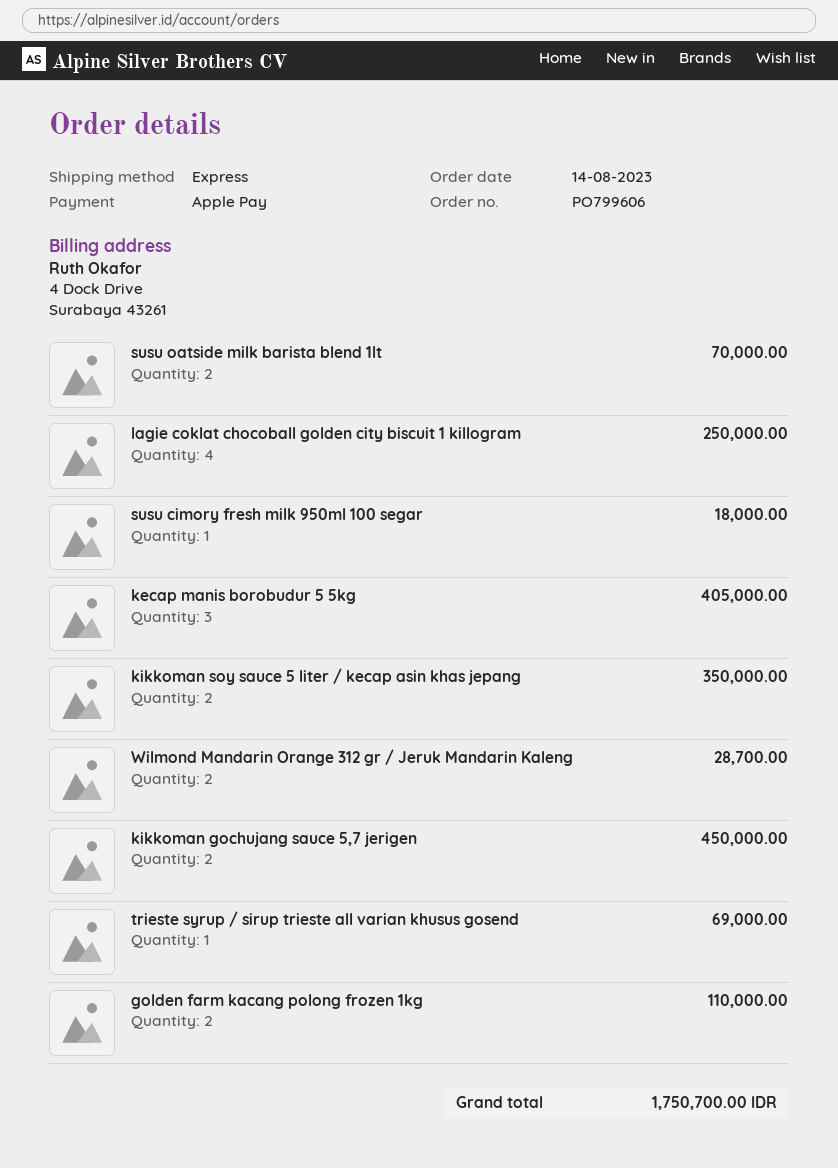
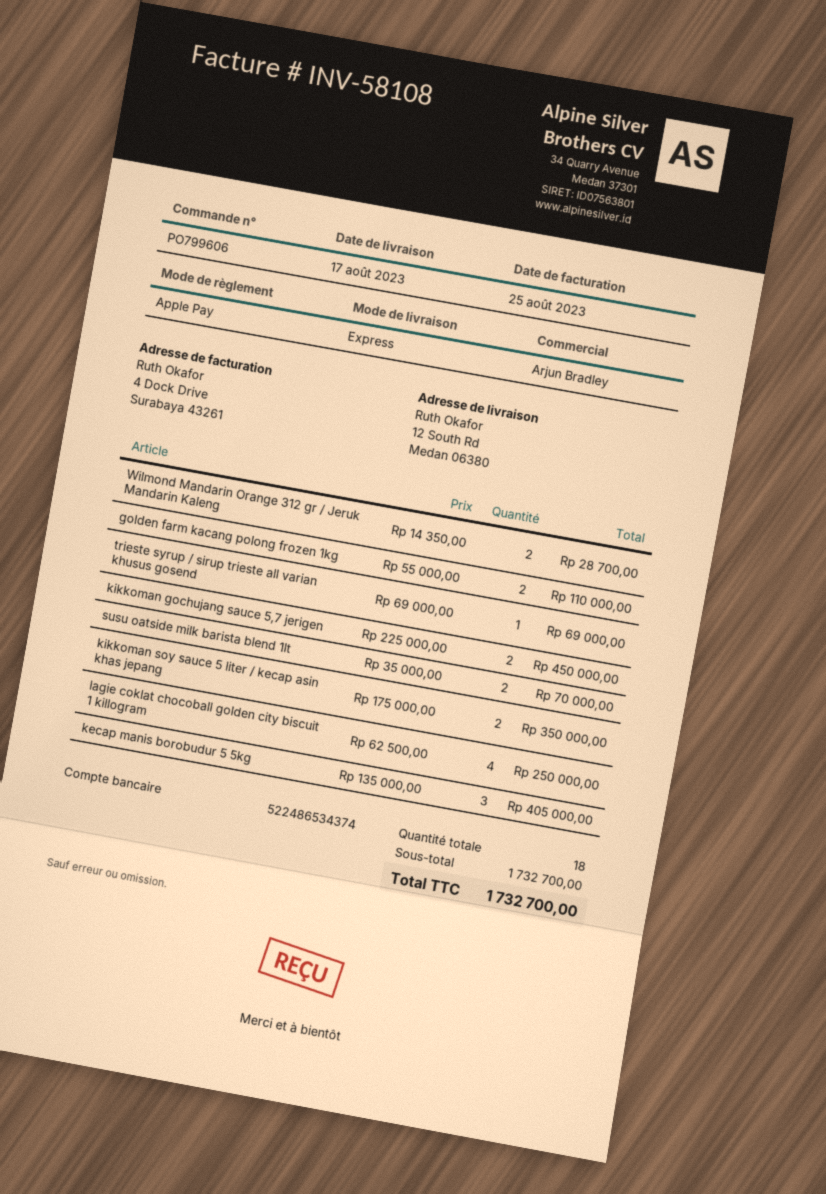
susu cimory fresh milk 950ml 100 segar: 1 for 18000.00 -> none
total: 1750700.00 -> 1732700.00

